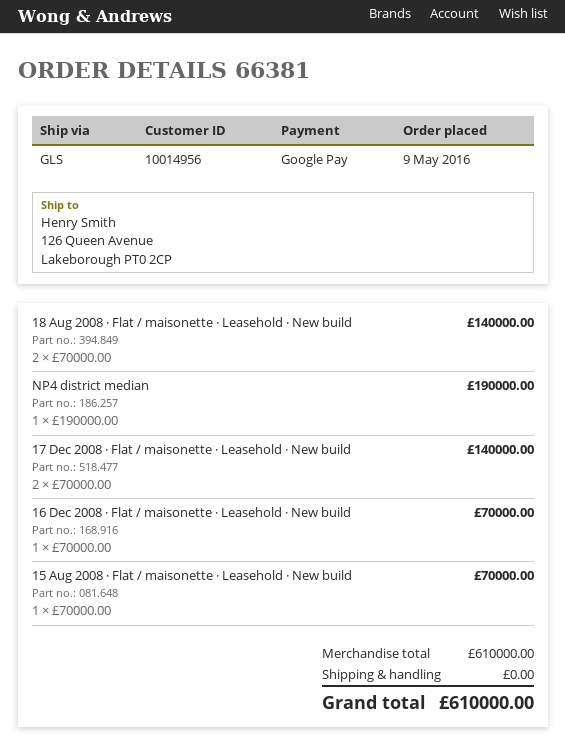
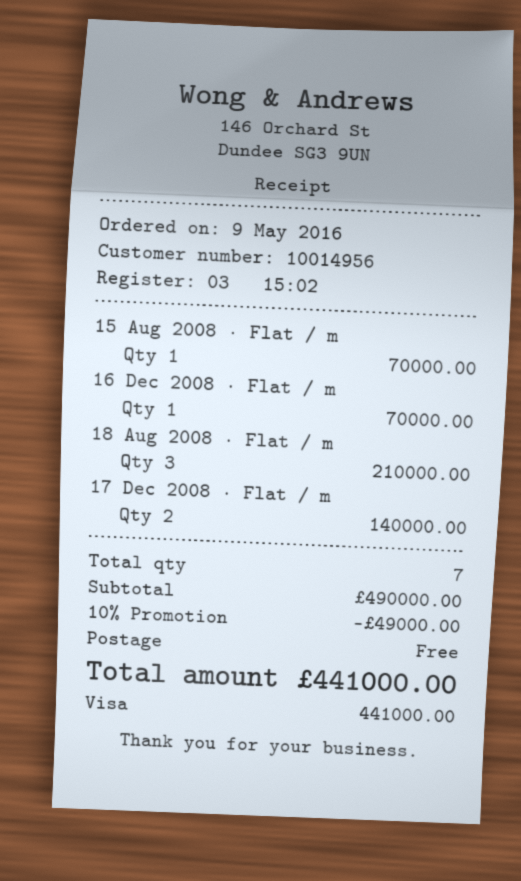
payment method: Google Pay -> Visa
18 Aug 2008 · Flat / maisonette · Leasehold · New build: 2 for 140000.00 -> 3 for 210000.00
NP4 district median: 1 for 190000.00 -> none
subtotal: 610000.00 -> 490000.00
discount: none -> 10% = 49000.00
total: 610000.00 -> 441000.00

